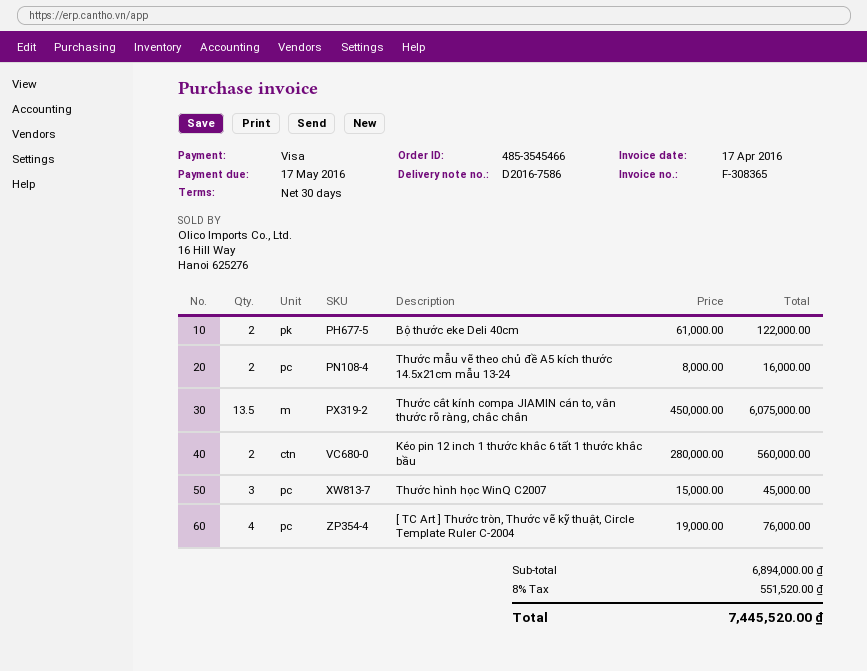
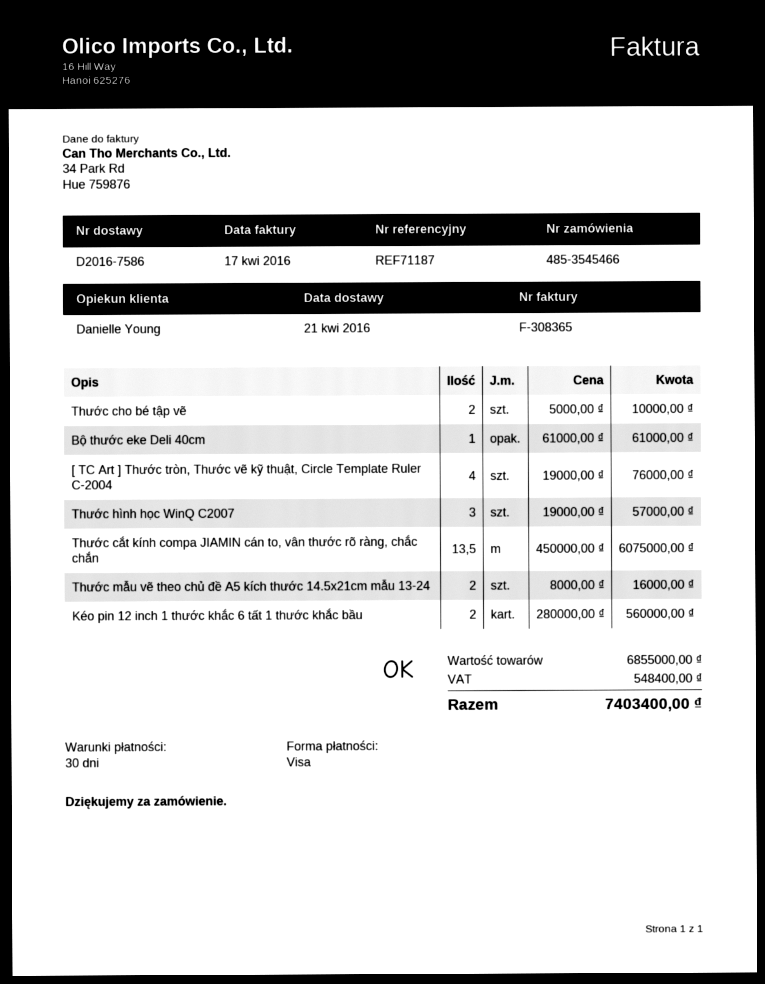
Bộ thước eke Deli 40cm: 2 x 61000.00 = 122000.00 -> 1 x 61000.00 = 61000.00
Thước hình học WinQ C2007: 3 x 15000.00 = 45000.00 -> 3 x 19000.00 = 57000.00
Thước cho bé tập vẽ: none -> 2 x 5000.00 = 10000.00
subtotal: 6894000.00 -> 6855000.00
tax: 551520.00 -> 548400.00
total: 7445520.00 -> 7403400.00

